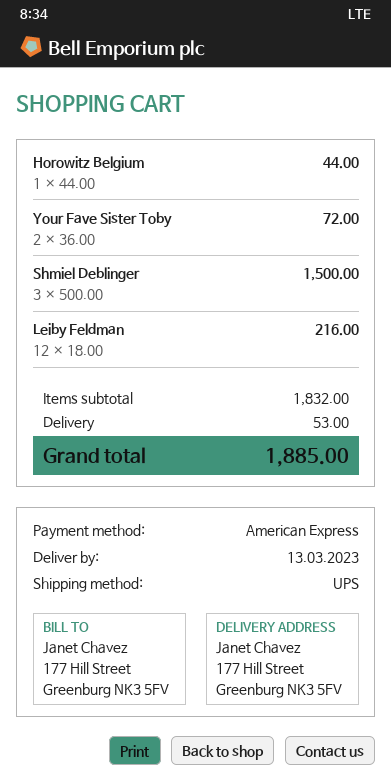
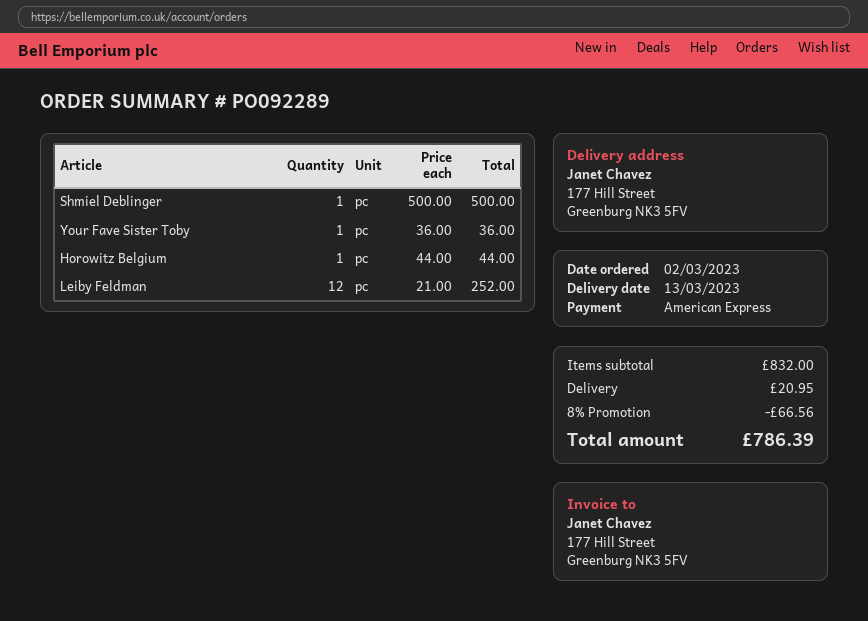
Your Fave Sister Toby: 2 x 36.00 = 72.00 -> 1 x 36.00 = 36.00
Shmiel Deblinger: 3 x 500.00 = 1500.00 -> 1 x 500.00 = 500.00
Leiby Feldman: 12 x 18.00 = 216.00 -> 12 x 21.00 = 252.00
subtotal: 1832.00 -> 832.00
discount: none -> 8% = 66.56
shipping: 53.00 -> 20.95
total: 1885.00 -> 786.39

